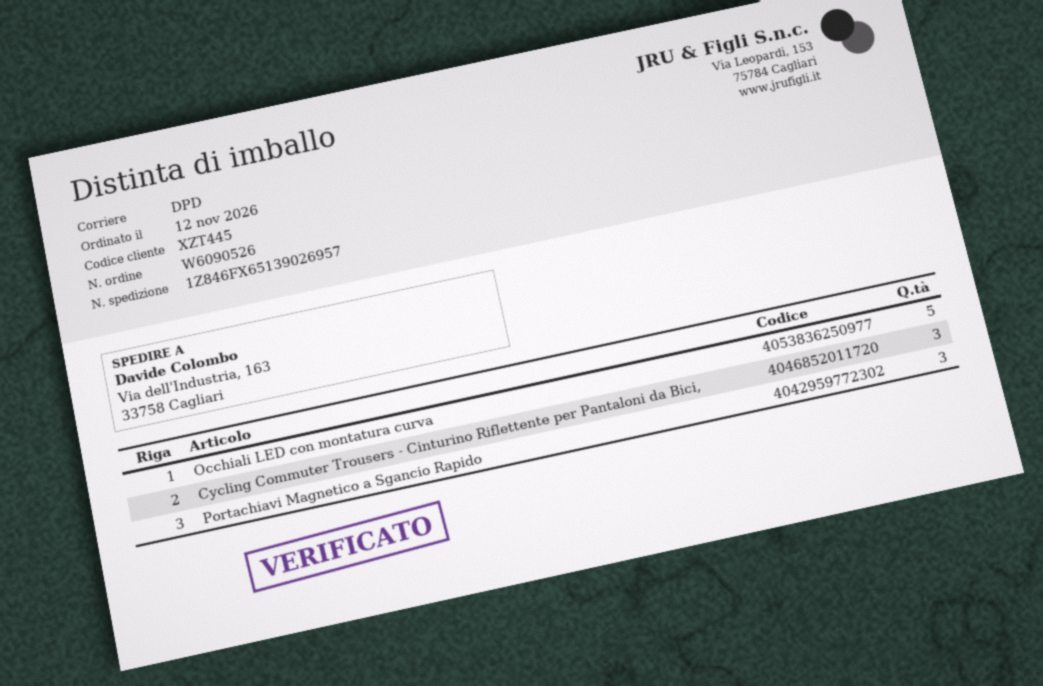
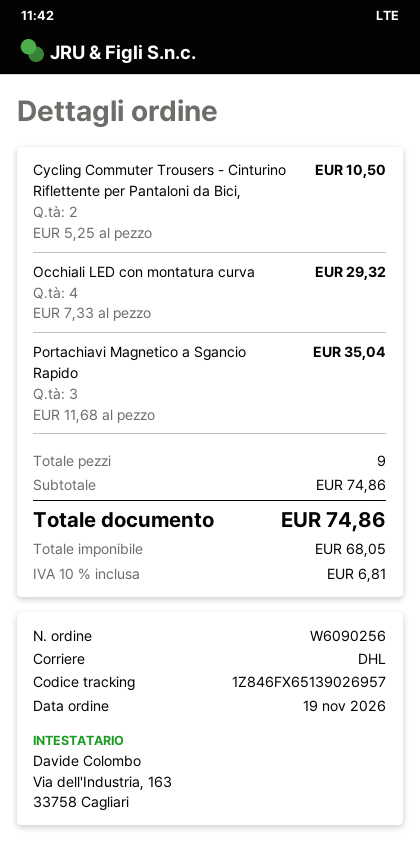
order number: W6090526 -> W6090256
order date: 2026-11-12 -> 2026-11-19
shipping method: DPD -> DHL
Occhiali LED con montatura curva: 5 -> 4
Cycling Commuter Trousers - Cinturino Riflettente per Pantaloni da Bici,: 3 -> 2

